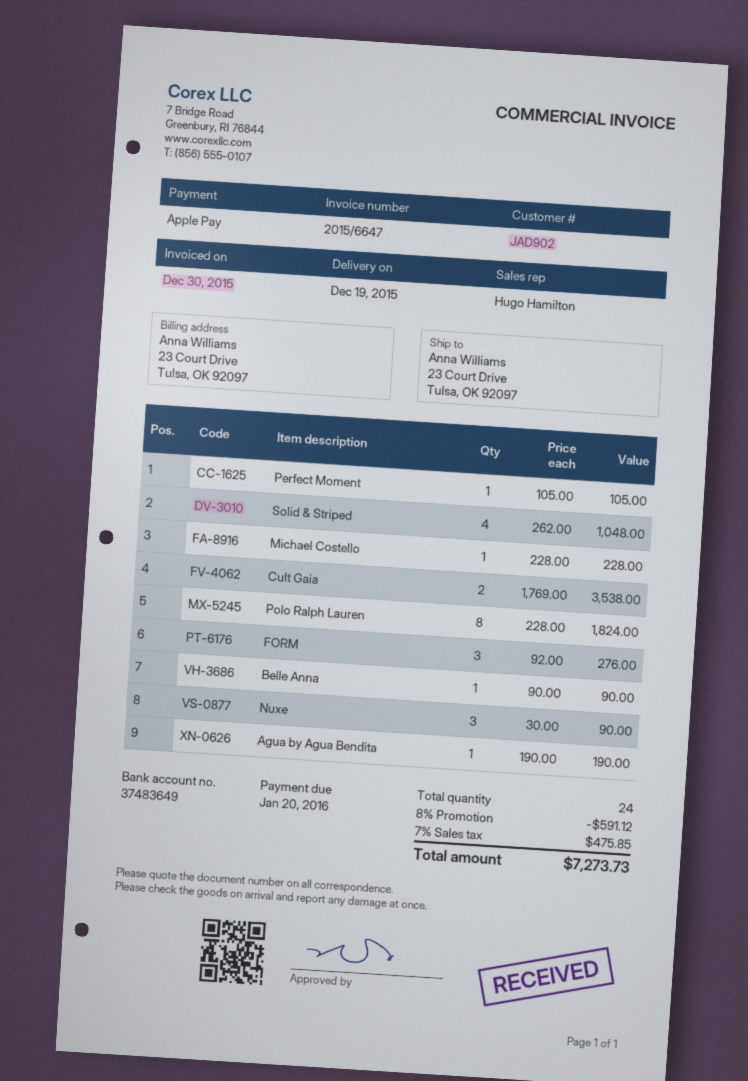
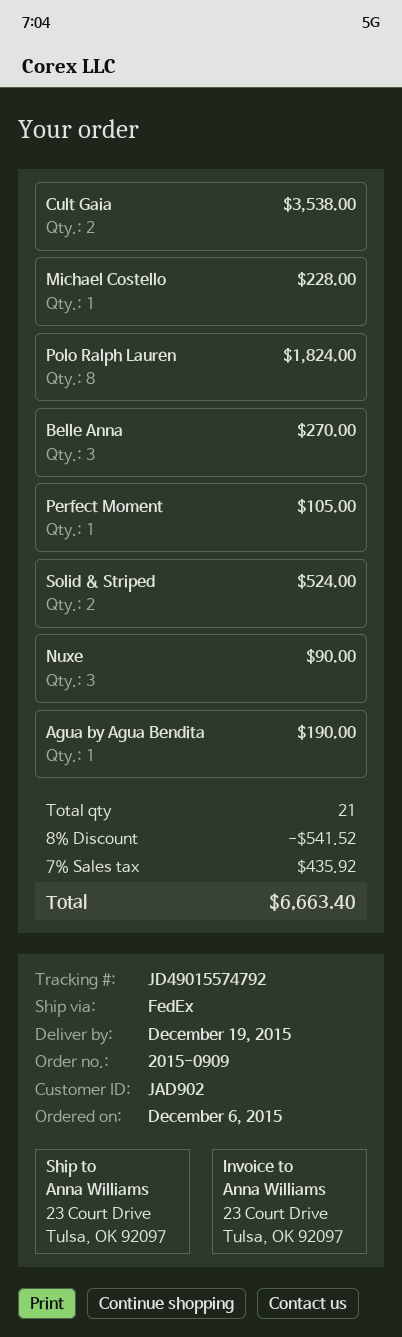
Solid & Striped: 4 for 1048.00 -> 2 for 524.00
FORM: 3 for 276.00 -> none
Belle Anna: 1 for 90.00 -> 3 for 270.00
total quantity: 24 -> 21
discount: 8% = 591.12 -> 8% = 541.52
tax: 7% = 475.85 -> 7% = 435.92
total: 7273.73 -> 6663.40

